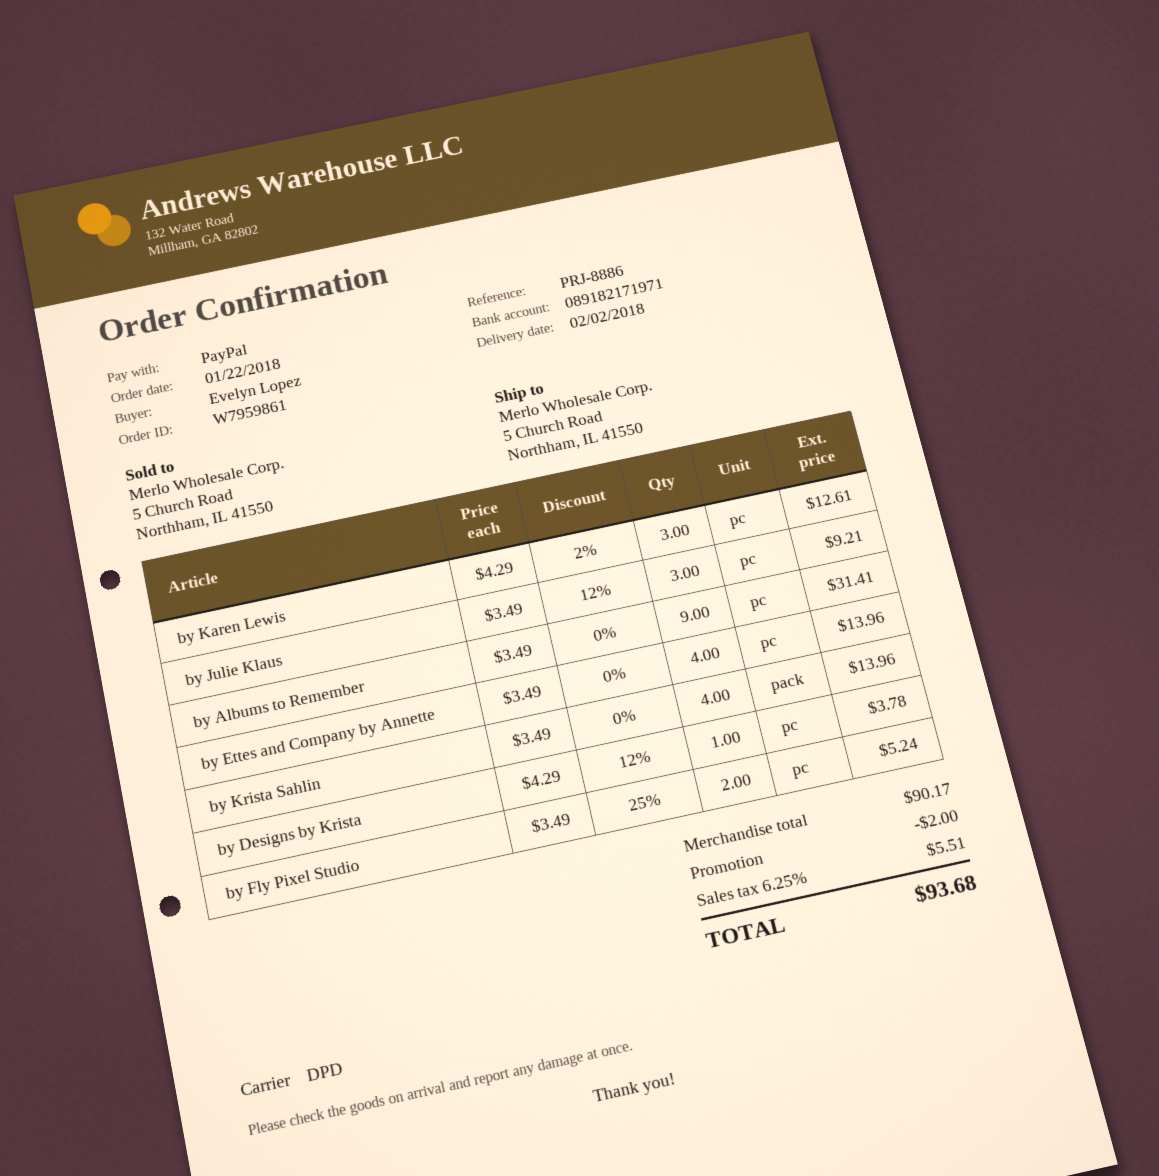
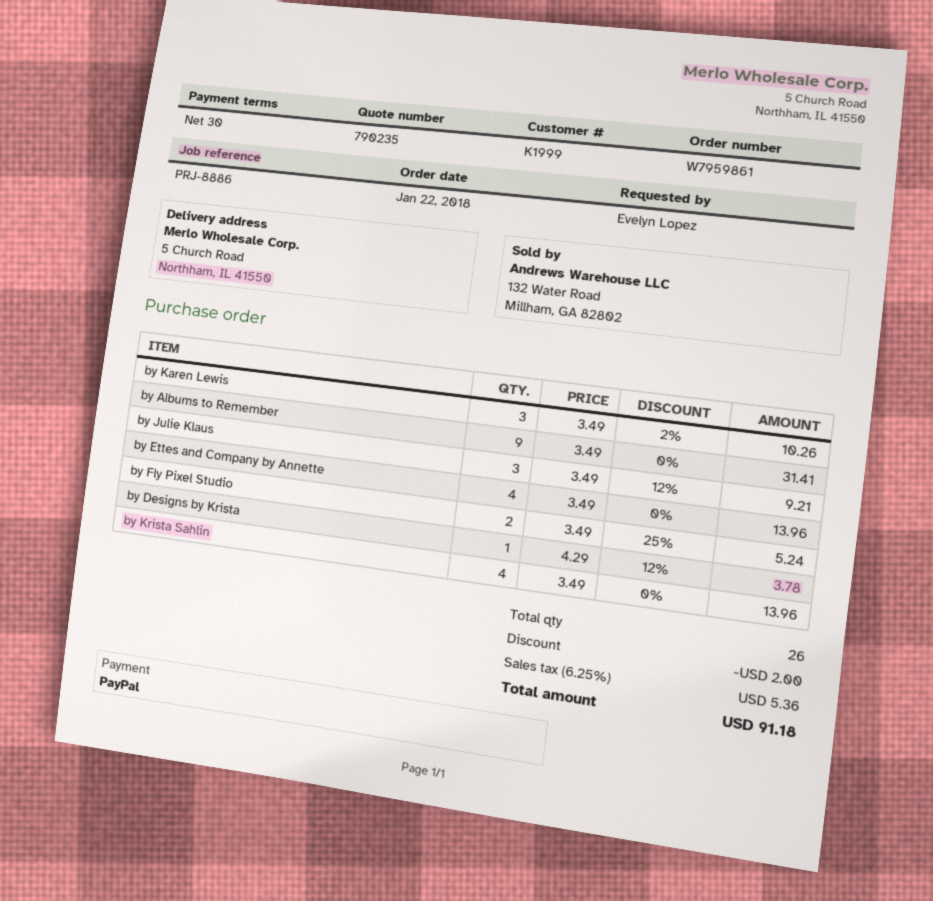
by Karen Lewis: 3 x 4.29 - 2% = 12.61 -> 3 x 3.49 - 2% = 10.26
tax: 6.25% = 5.51 -> 6.25% = 5.36
total: 93.68 -> 91.18

